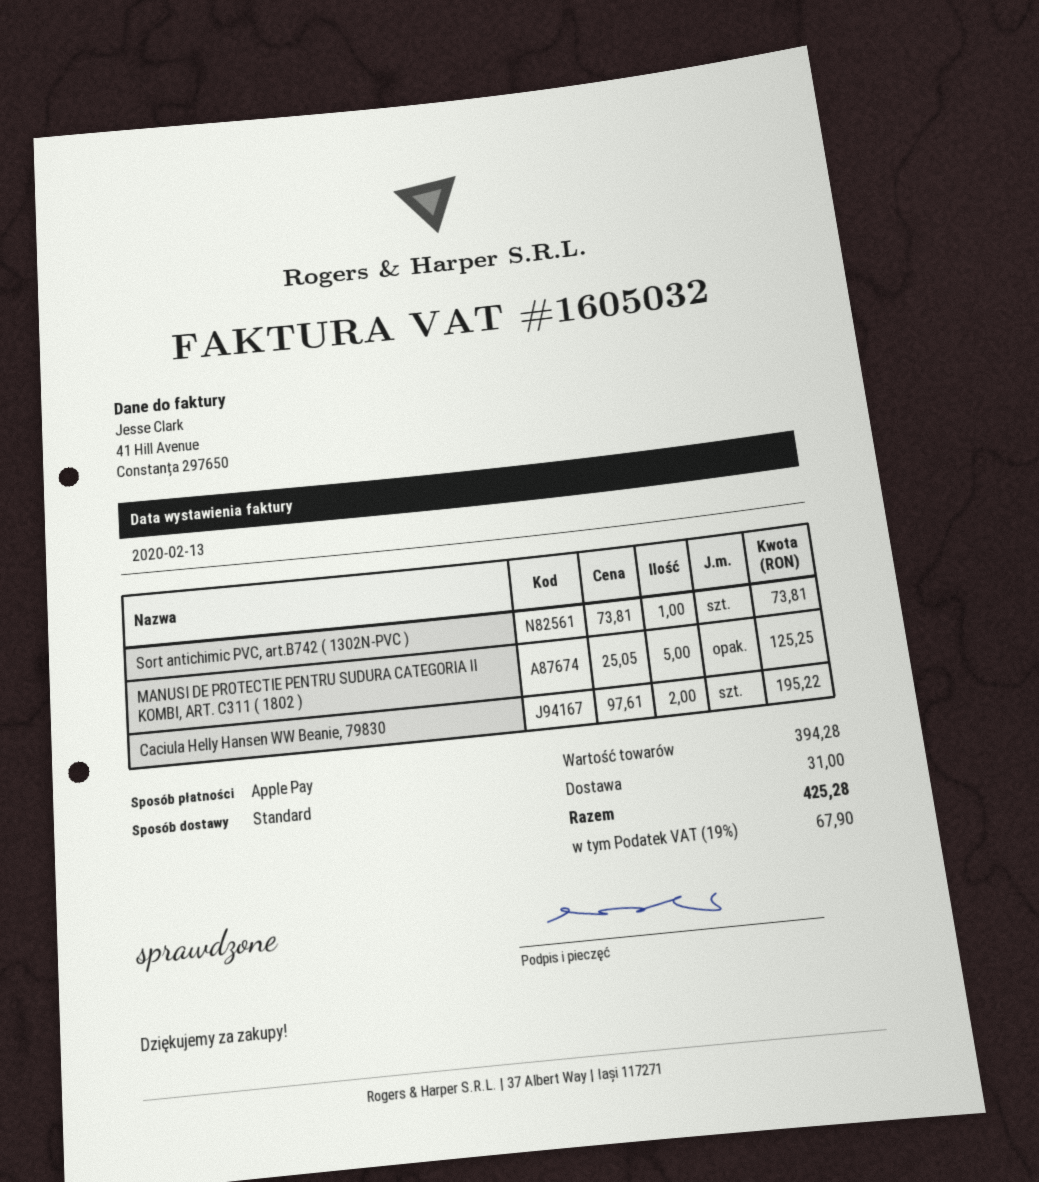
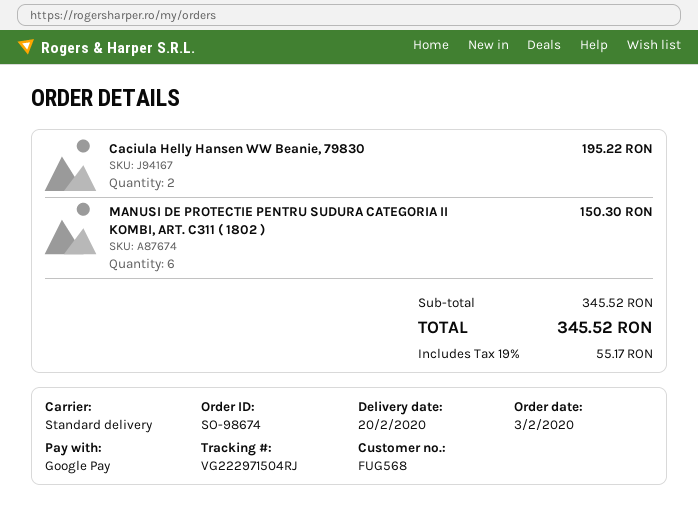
payment method: Apple Pay -> Google Pay
Sort antichimic PVC, art.B742 ( 1302N-PVC ): 1 for 73.81 -> none
MANUSI DE PROTECTIE PENTRU SUDURA CATEGORIA II KOMBI, ART. C311 ( 1802 ): 5 for 125.25 -> 6 for 150.30
subtotal: 394.28 -> 345.52
shipping: 31.00 -> none
tax: 19% = 67.90 -> 19% = 55.17
total: 425.28 -> 345.52

